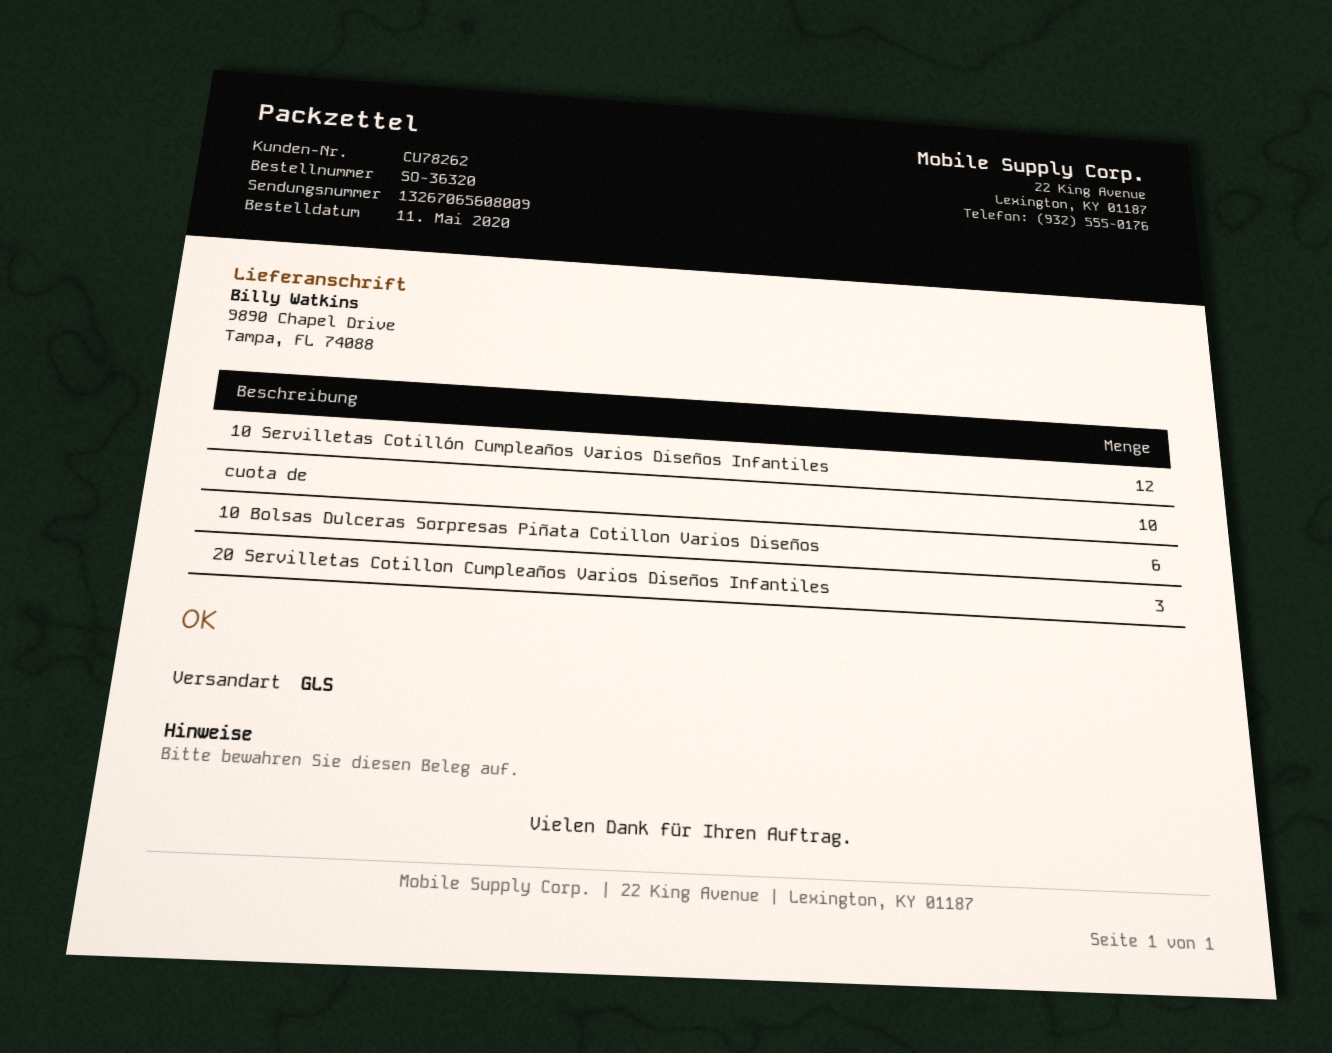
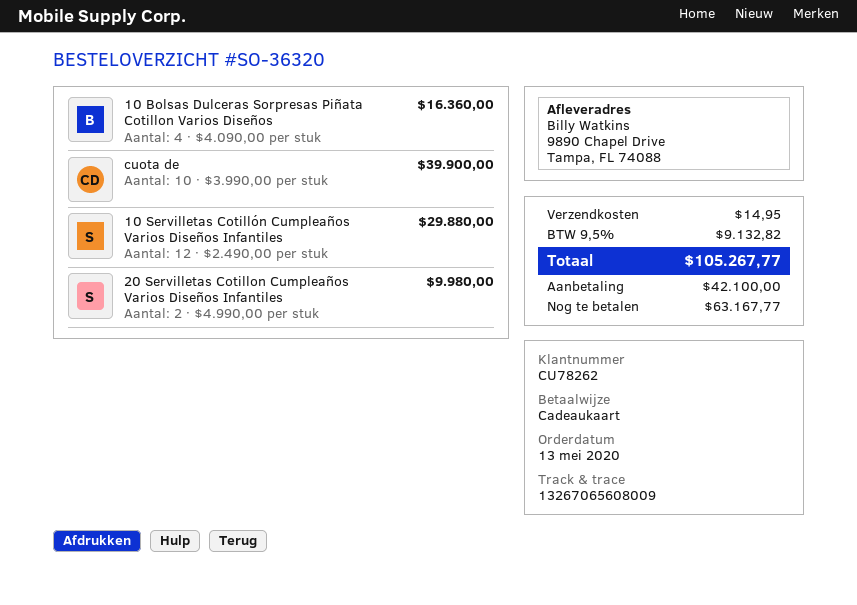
order date: 2020-05-11 -> 2020-05-13
10 Bolsas Dulceras Sorpresas Piñata Cotillon Varios Diseños: 6 -> 4
20 Servilletas Cotillon Cumpleaños Varios Diseños Infantiles: 3 -> 2

